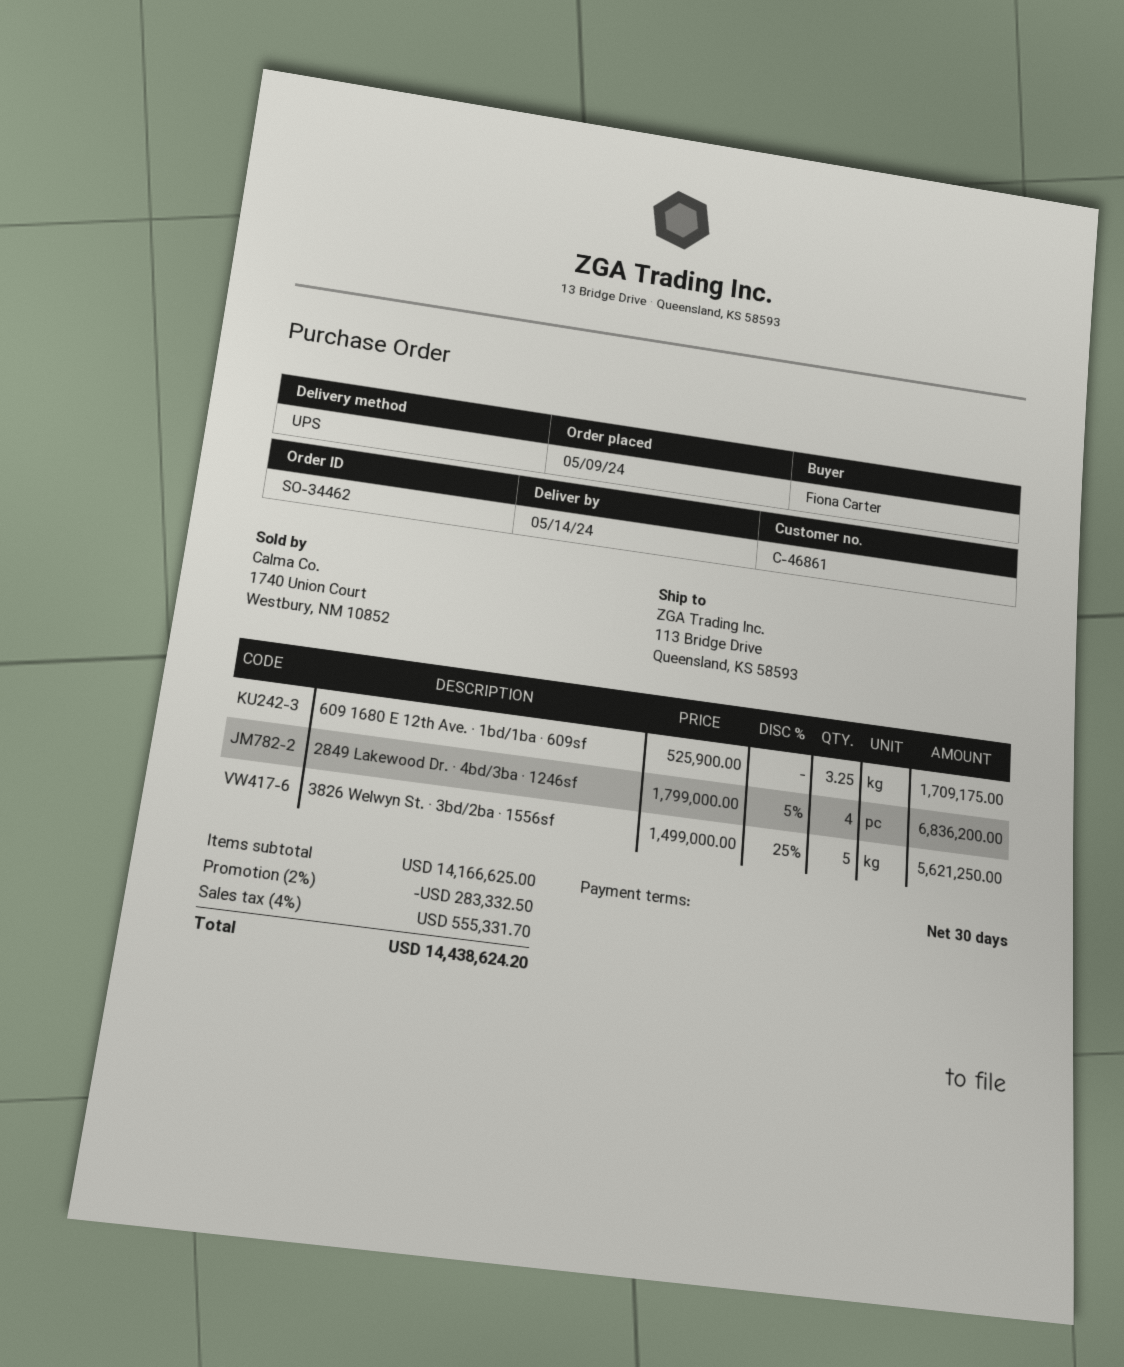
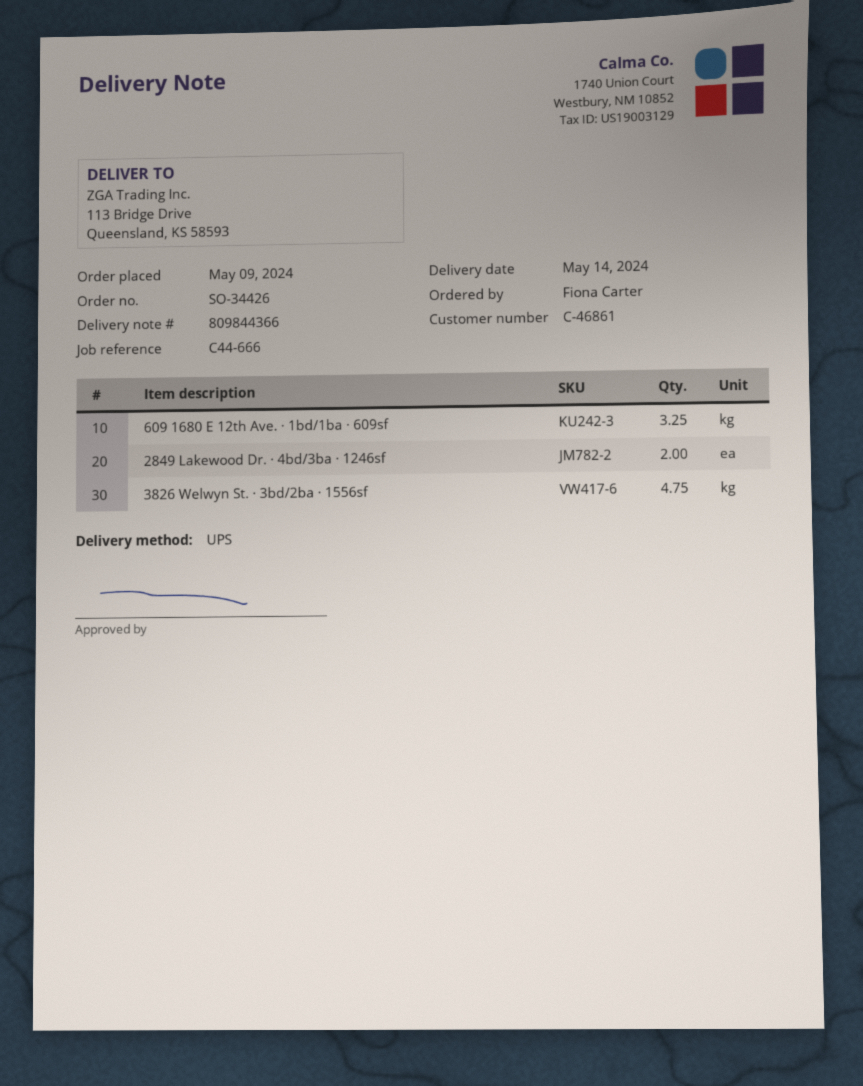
order number: SO-34462 -> SO-34426
2849 Lakewood Dr. · 4bd/3ba · 1246sf: 4 -> 2
3826 Welwyn St. · 3bd/2ba · 1556sf: 5 -> 4.75

